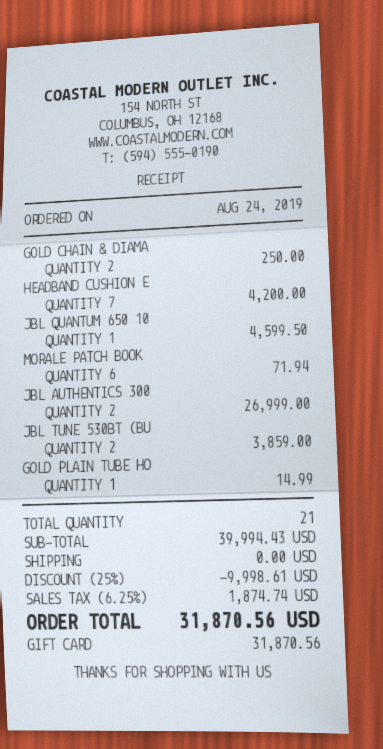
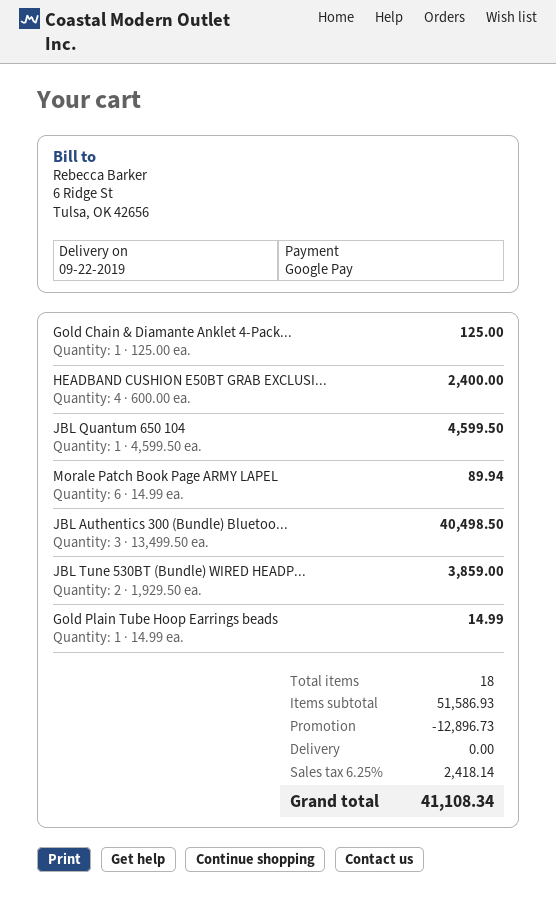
payment method: gift card -> Google Pay
GOLD CHAIN & DIAMA: 2 for 250.00 -> 1 for 125.00
HEADBAND CUSHION E: 7 for 4200.00 -> 4 for 2400.00
MORALE PATCH BOOK: 6 for 71.94 -> 6 for 89.94
JBL AUTHENTICS 300: 2 for 26999.00 -> 3 for 40498.50
total quantity: 21 -> 18
subtotal: 39994.43 -> 51586.93
discount: 9998.61 -> 12896.73
tax: 6.25% = 1874.74 -> 6.25% = 2418.14
total: 31870.56 -> 41108.34

